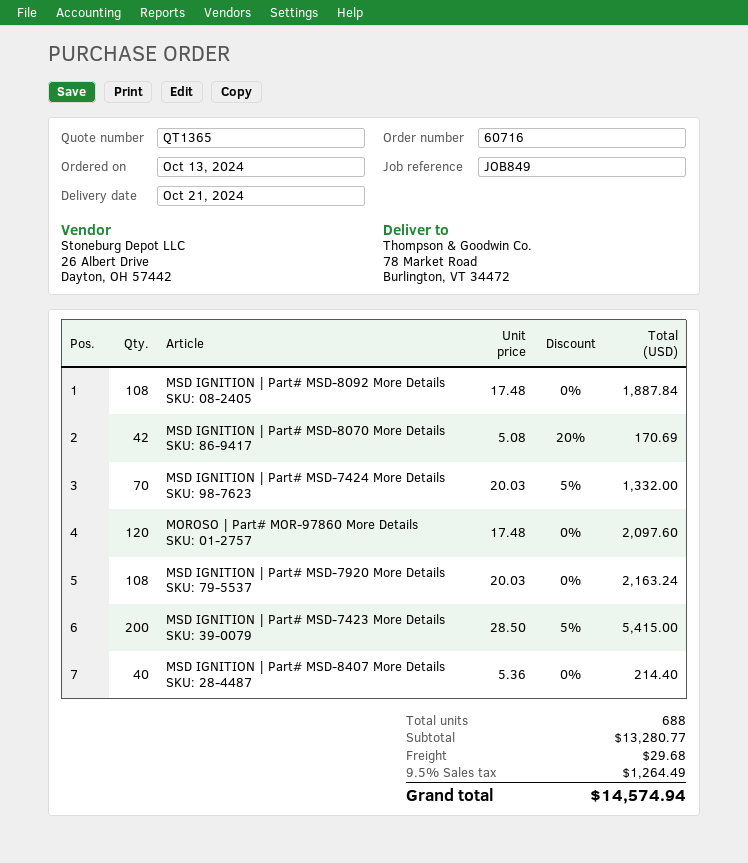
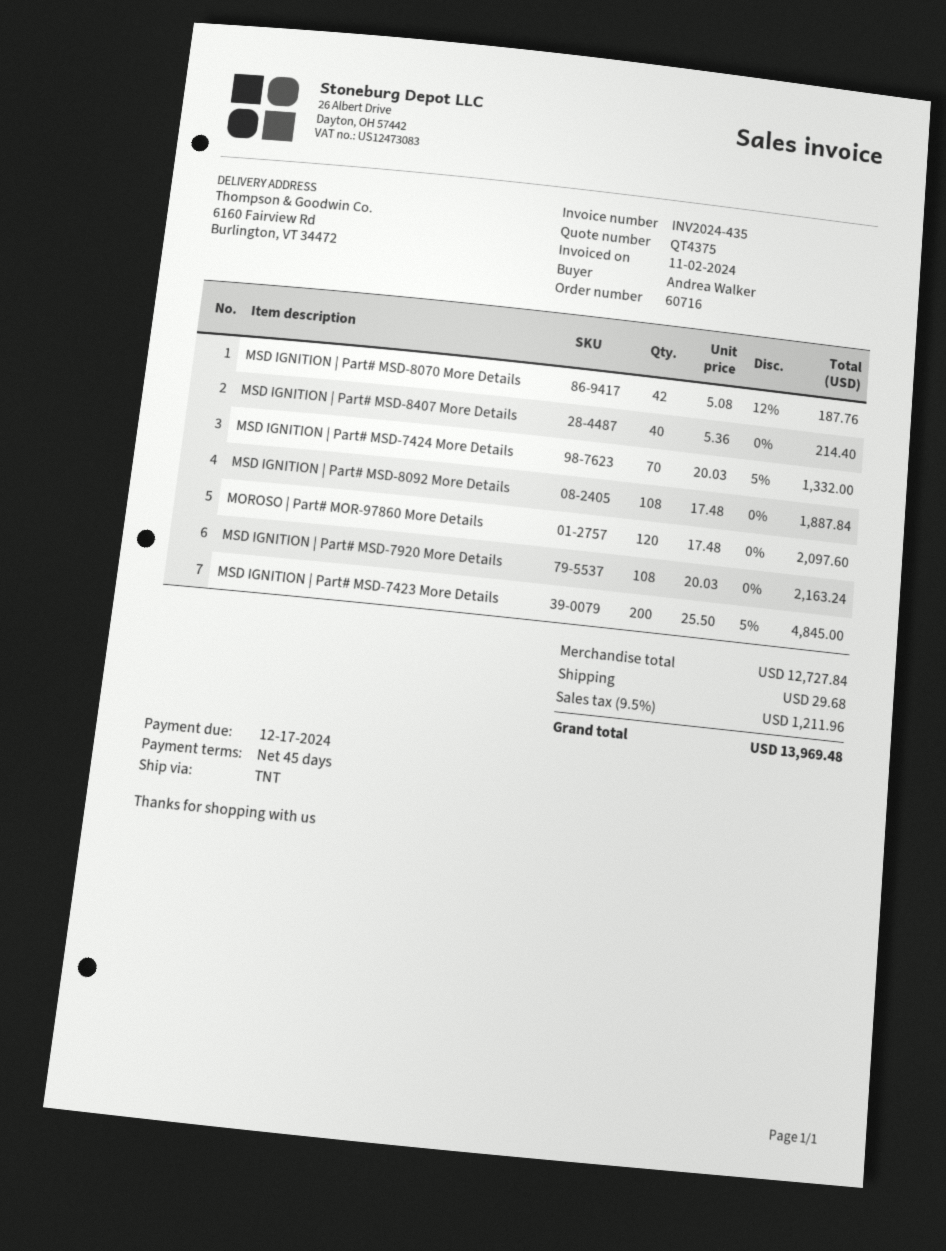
quote number: QT1365 -> QT4375
ship to: 78 Market Road, Burlington, VT 34472 -> 6160 Fairview Rd, Burlington, VT 34472
MSD IGNITION | Part# MSD-8070 More Details: 42 x 5.08 - 20% = 170.69 -> 42 x 5.08 - 12% = 187.76
MSD IGNITION | Part# MSD-7423 More Details: 200 x 28.50 - 5% = 5415.00 -> 200 x 25.50 - 5% = 4845.00
subtotal: 13280.77 -> 12727.84
tax: 9.5% = 1264.49 -> 9.5% = 1211.96
total: 14574.94 -> 13969.48

